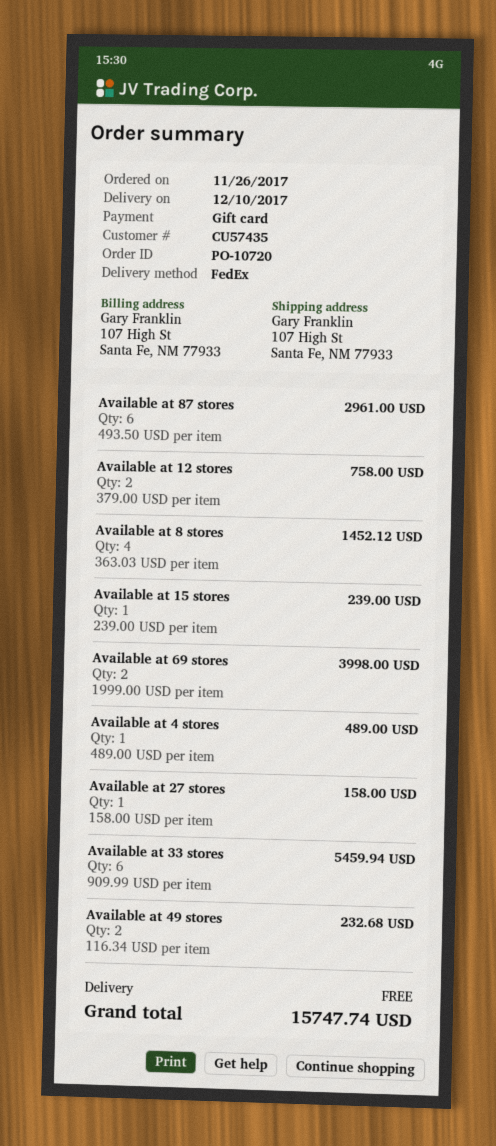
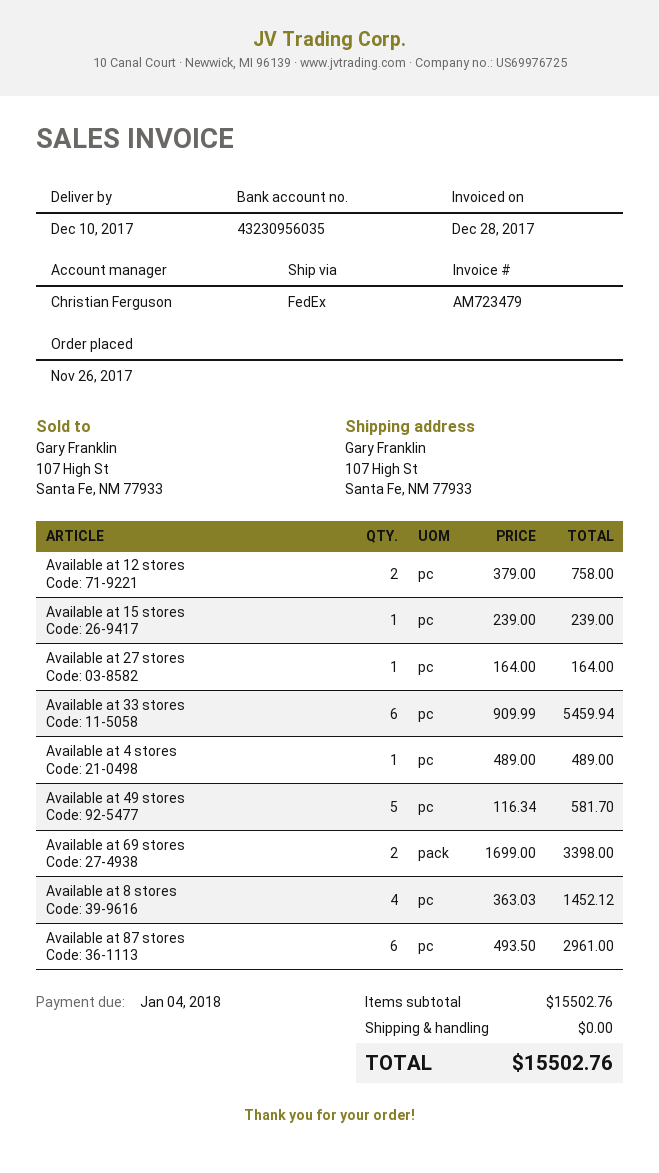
Available at 69 stores: 2 x 1999.00 = 3998.00 -> 2 x 1699.00 = 3398.00
Available at 27 stores: 1 x 158.00 = 158.00 -> 1 x 164.00 = 164.00
Available at 49 stores: 2 x 116.34 = 232.68 -> 5 x 116.34 = 581.70
total: 15747.74 -> 15502.76

